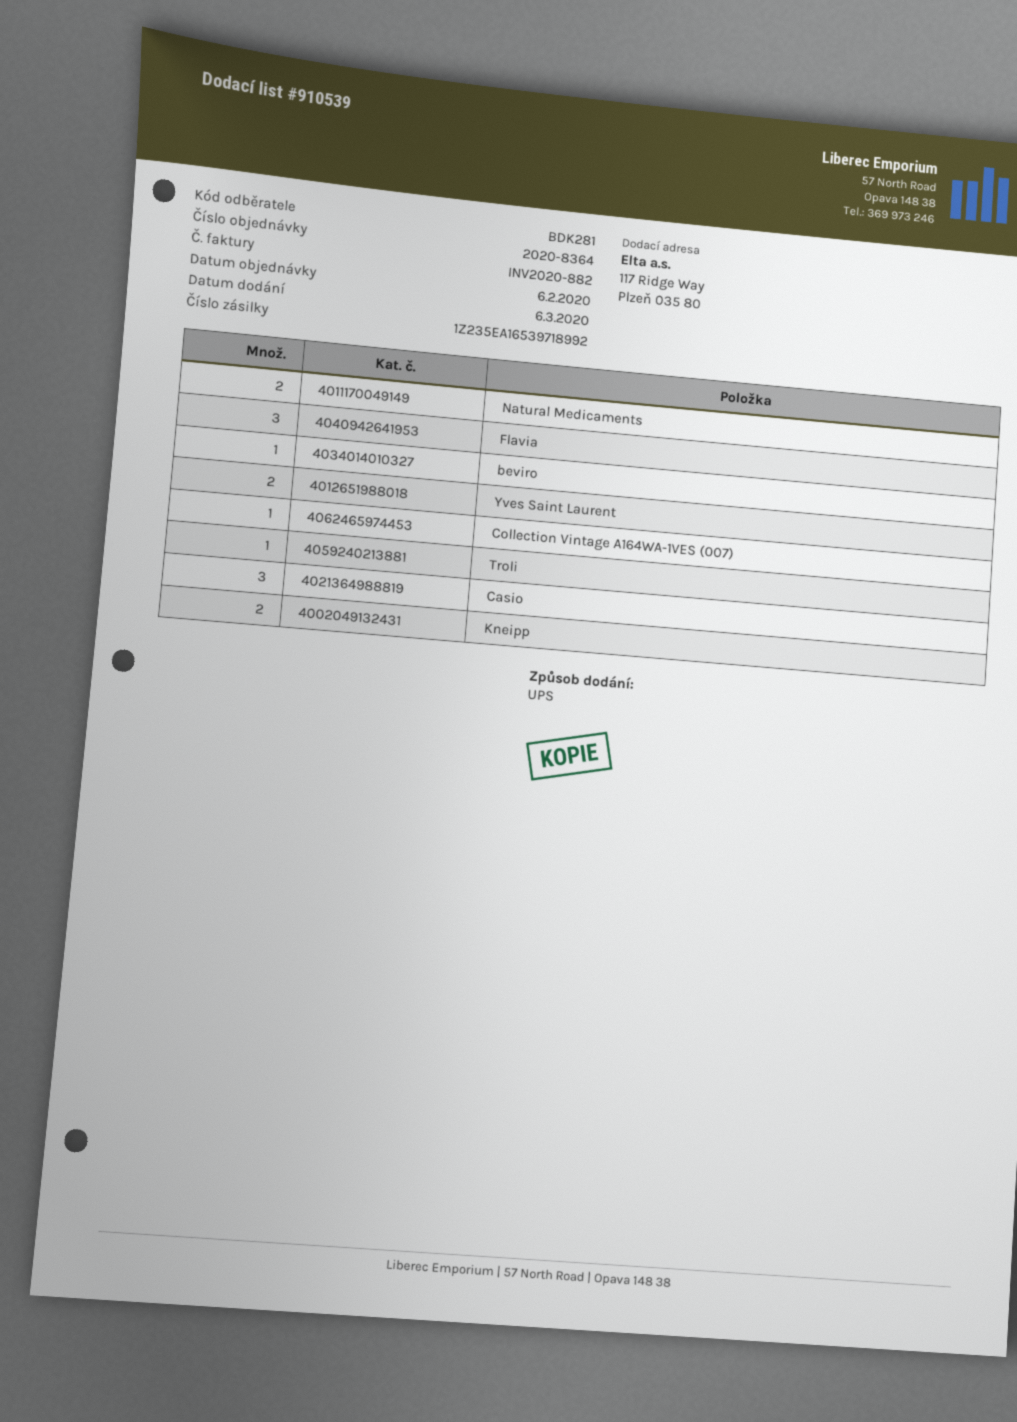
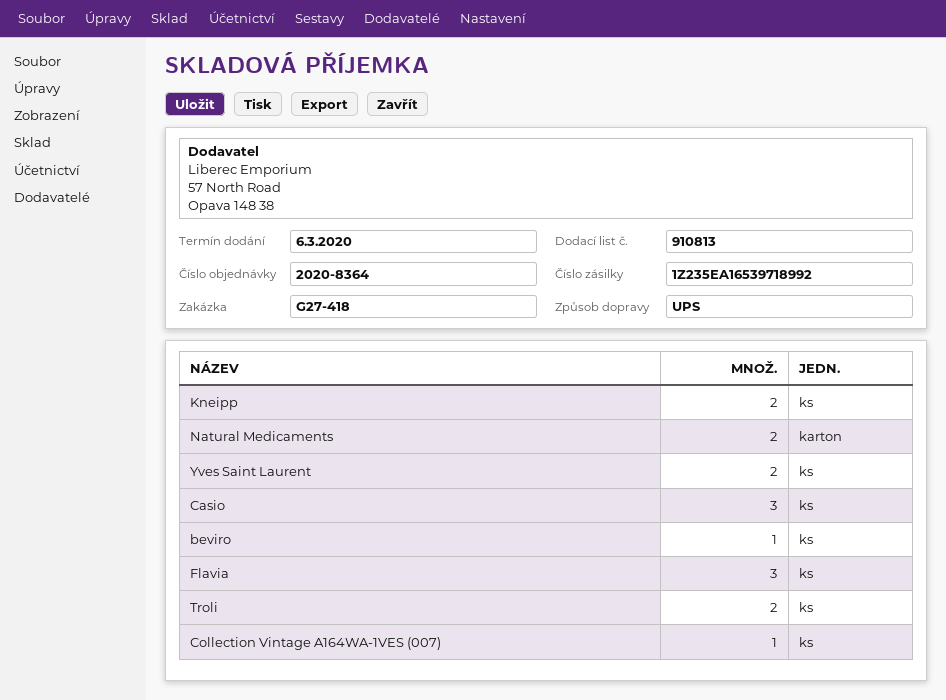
delivery note number: 910539 -> 910813
Troli: 1 -> 2

